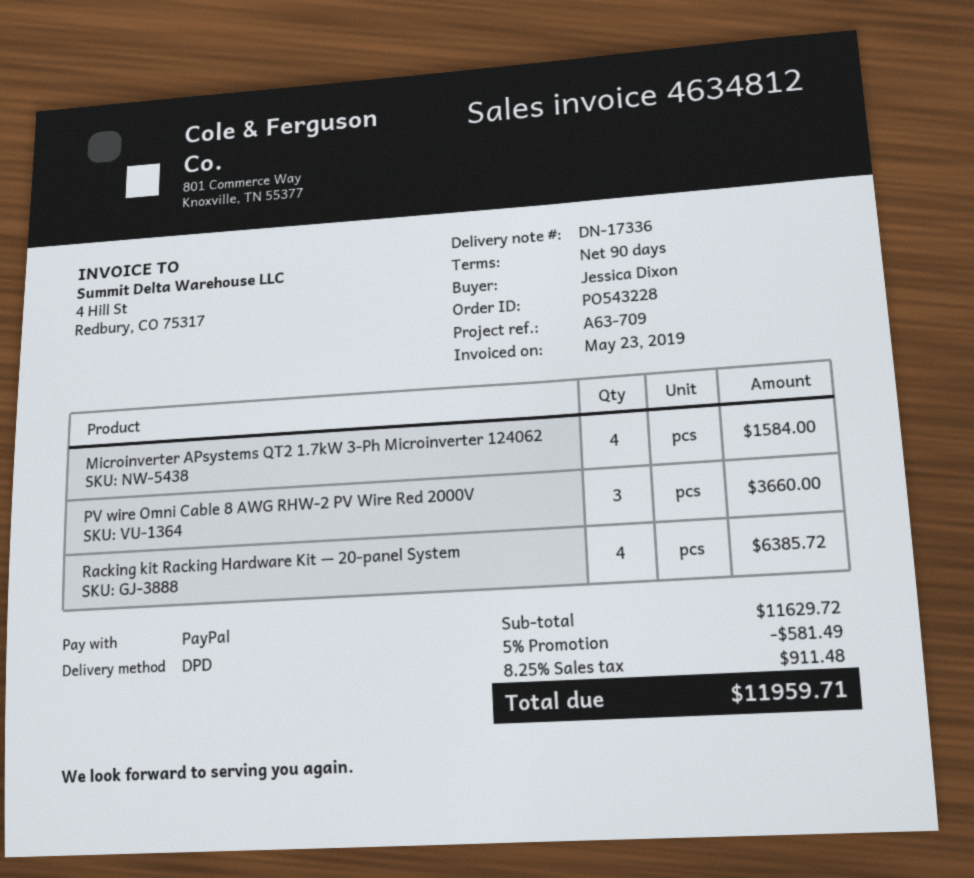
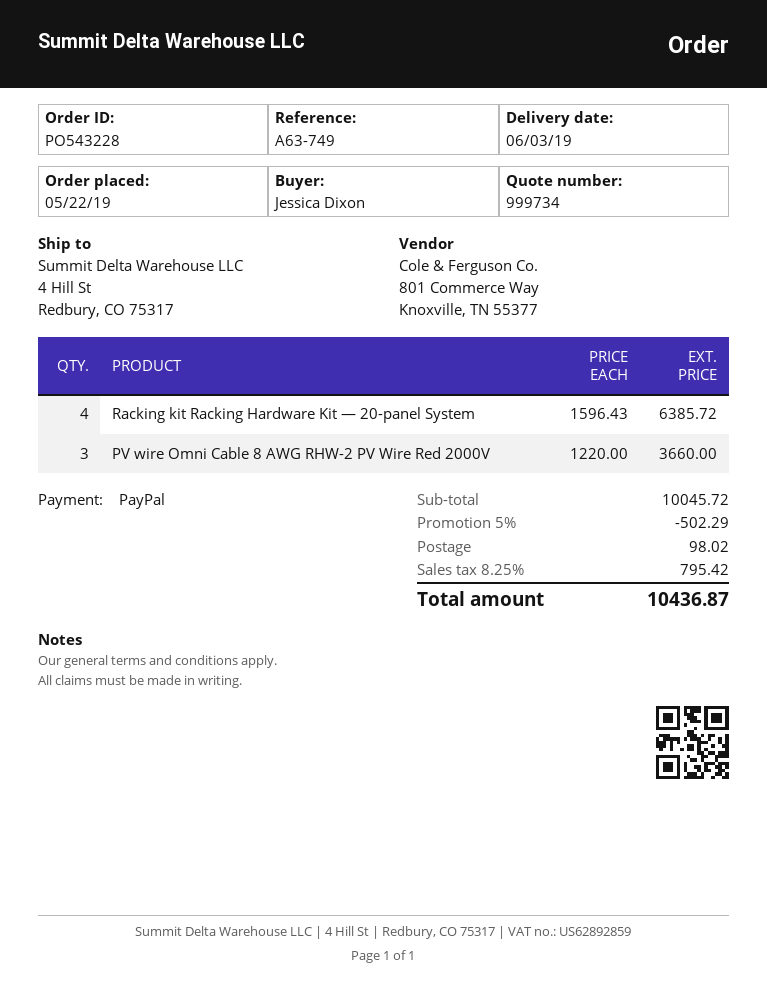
reference: A63-709 -> A63-749
Microinverter APsystems QT2 1.7kW 3-Ph Microinverter 124062: 4 for 1584.00 -> none
subtotal: 11629.72 -> 10045.72
discount: 5% = 581.49 -> 5% = 502.29
shipping: none -> 98.02
tax: 8.25% = 911.48 -> 8.25% = 795.42
total: 11959.71 -> 10436.87

